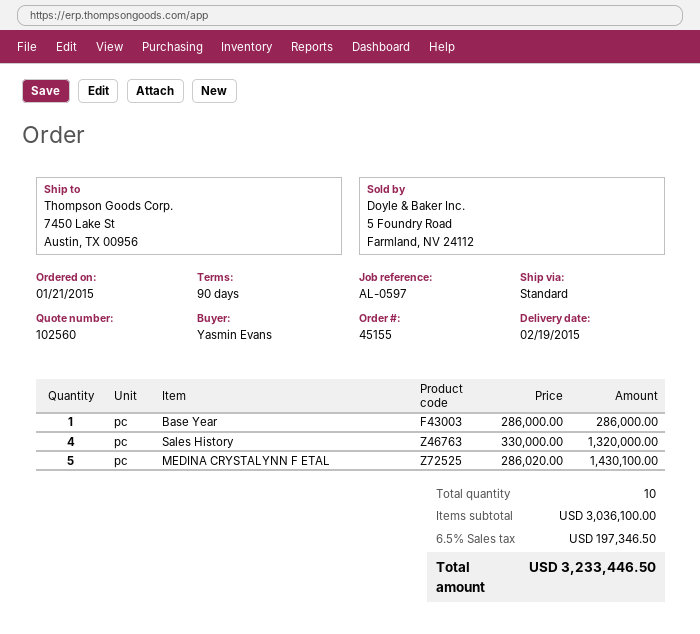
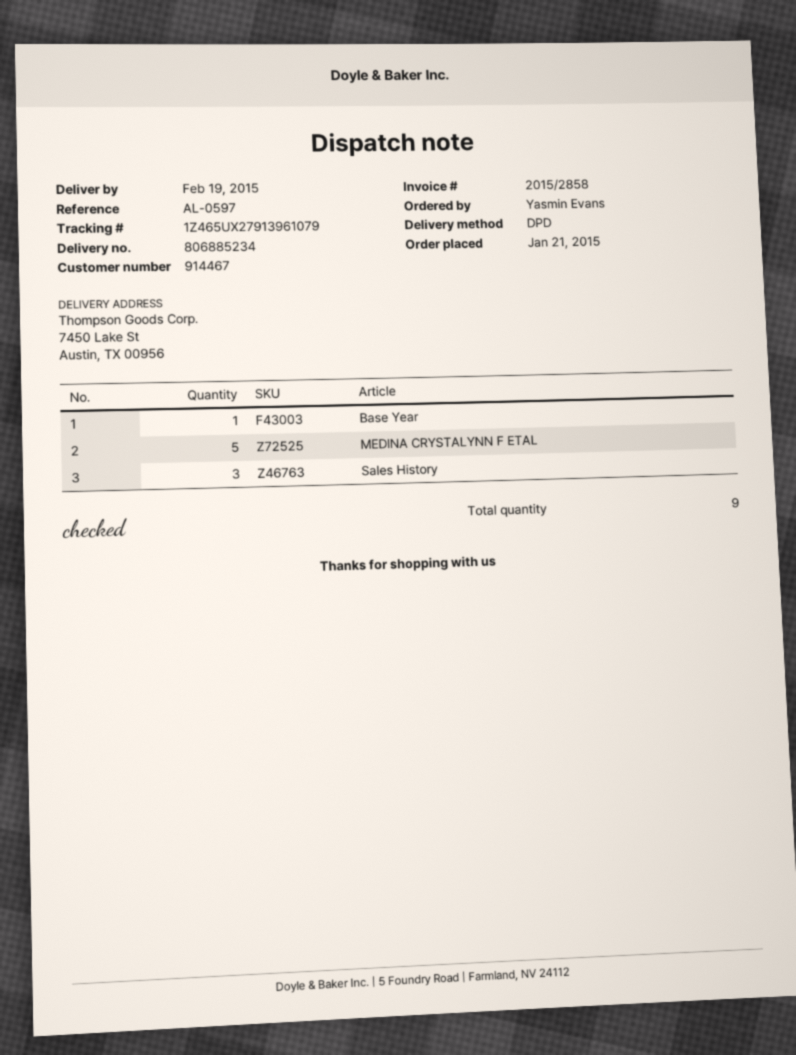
shipping method: standard -> DPD
Sales History: 4 -> 3
total quantity: 10 -> 9

